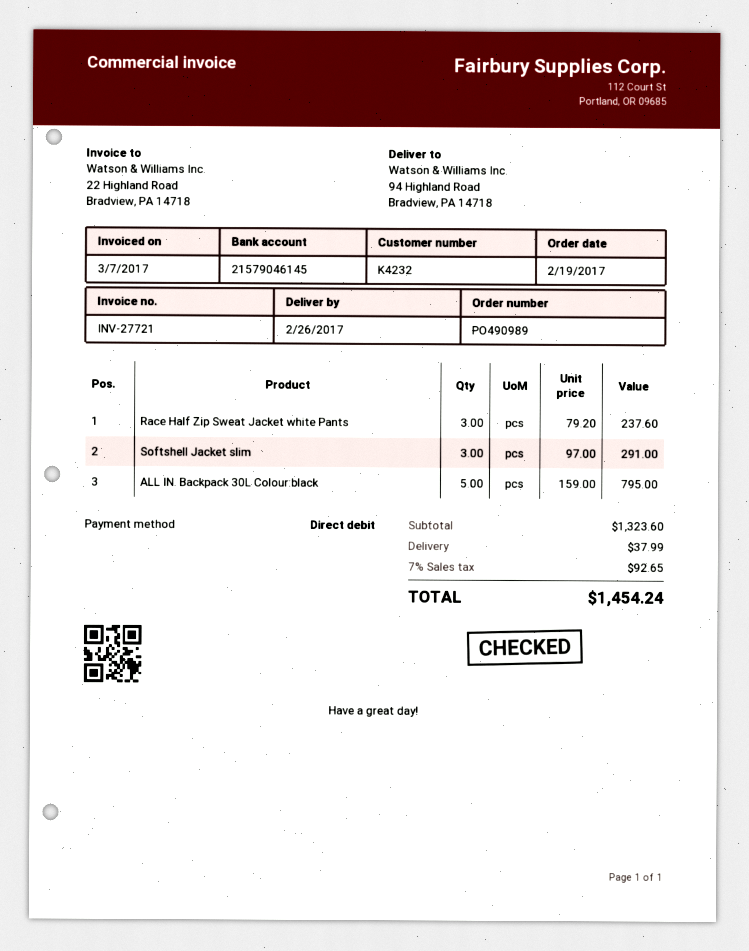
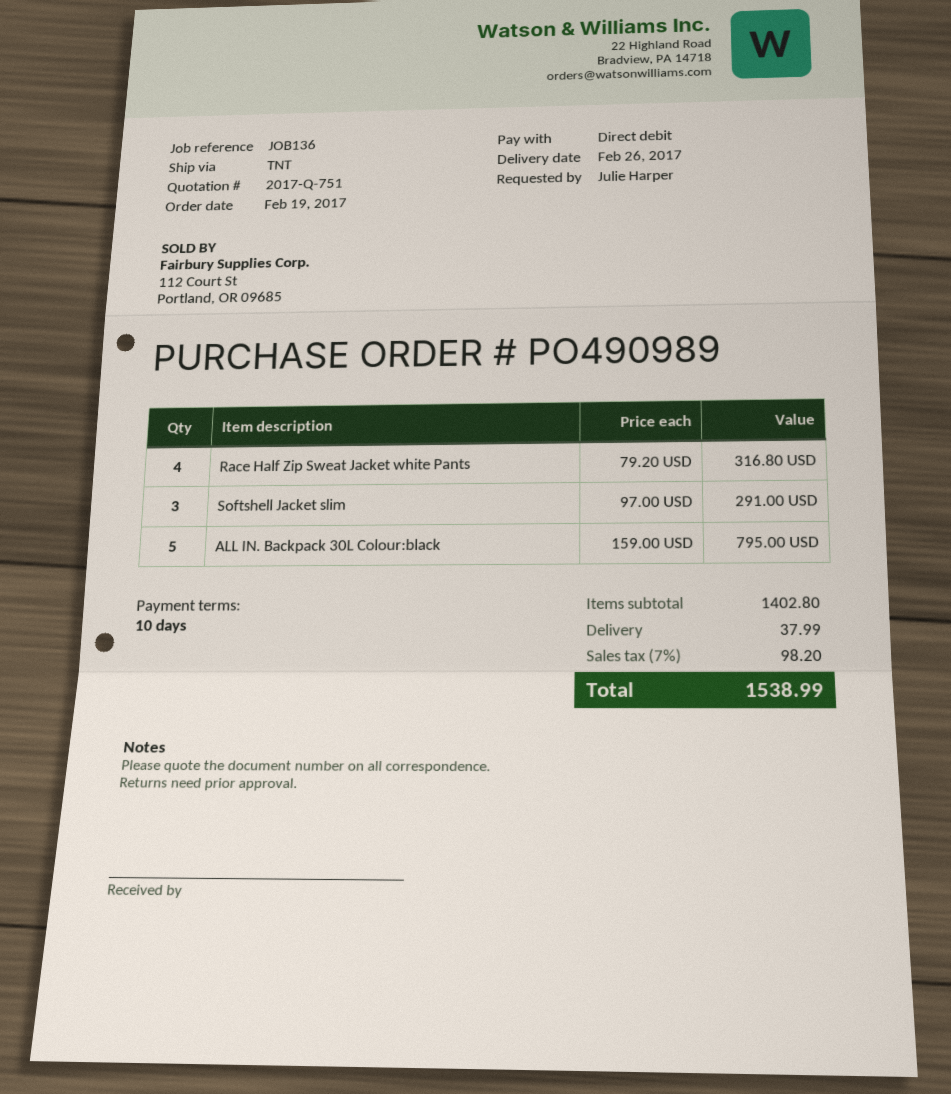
Race Half Zip Sweat Jacket white Pants: 3 x 79.20 = 237.60 -> 4 x 79.20 = 316.80
subtotal: 1323.60 -> 1402.80
tax: 7% = 92.65 -> 7% = 98.20
total: 1454.24 -> 1538.99

